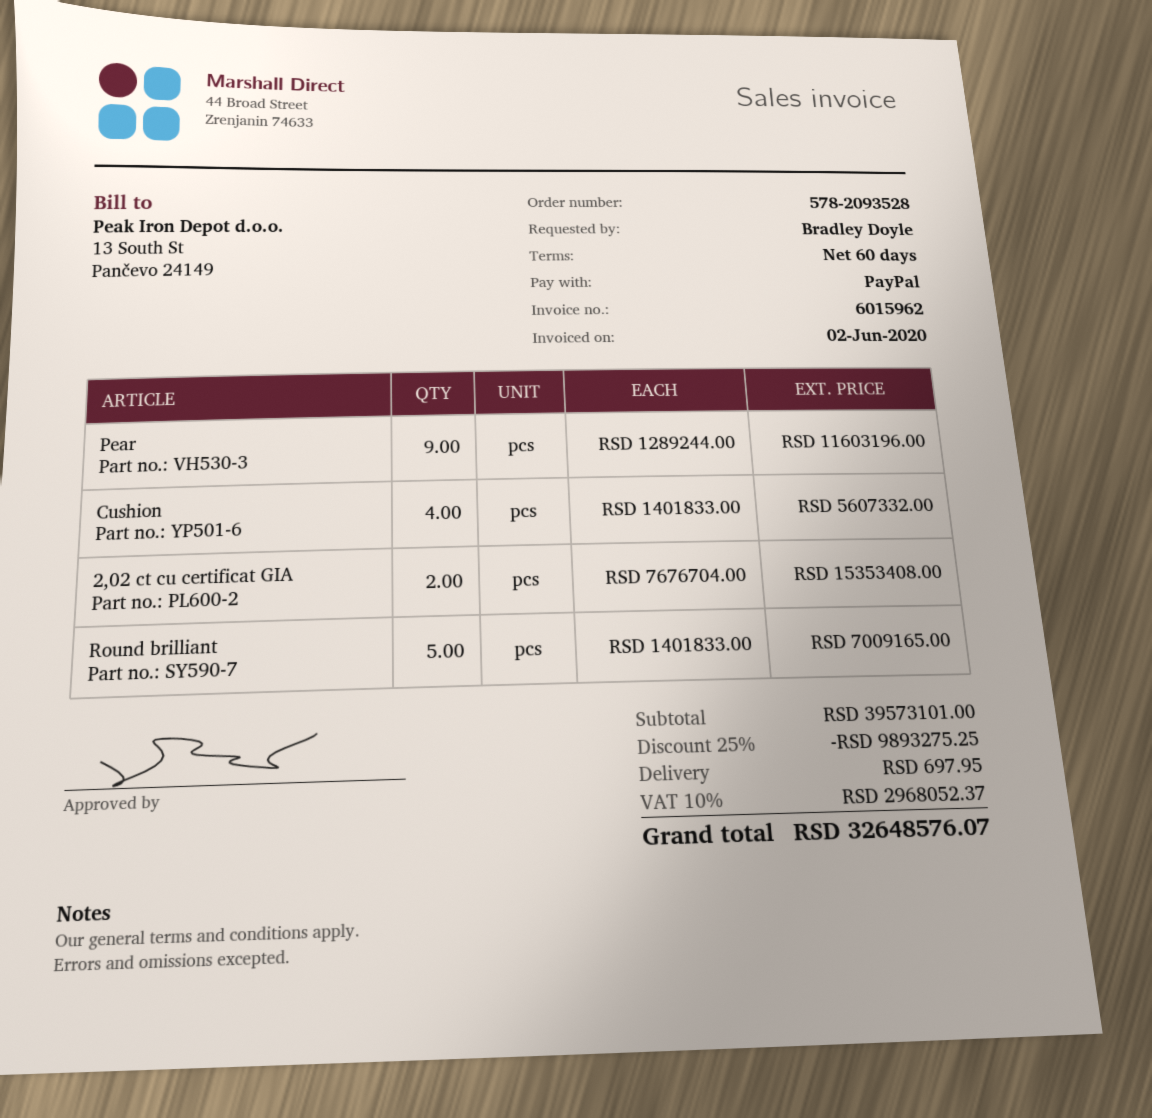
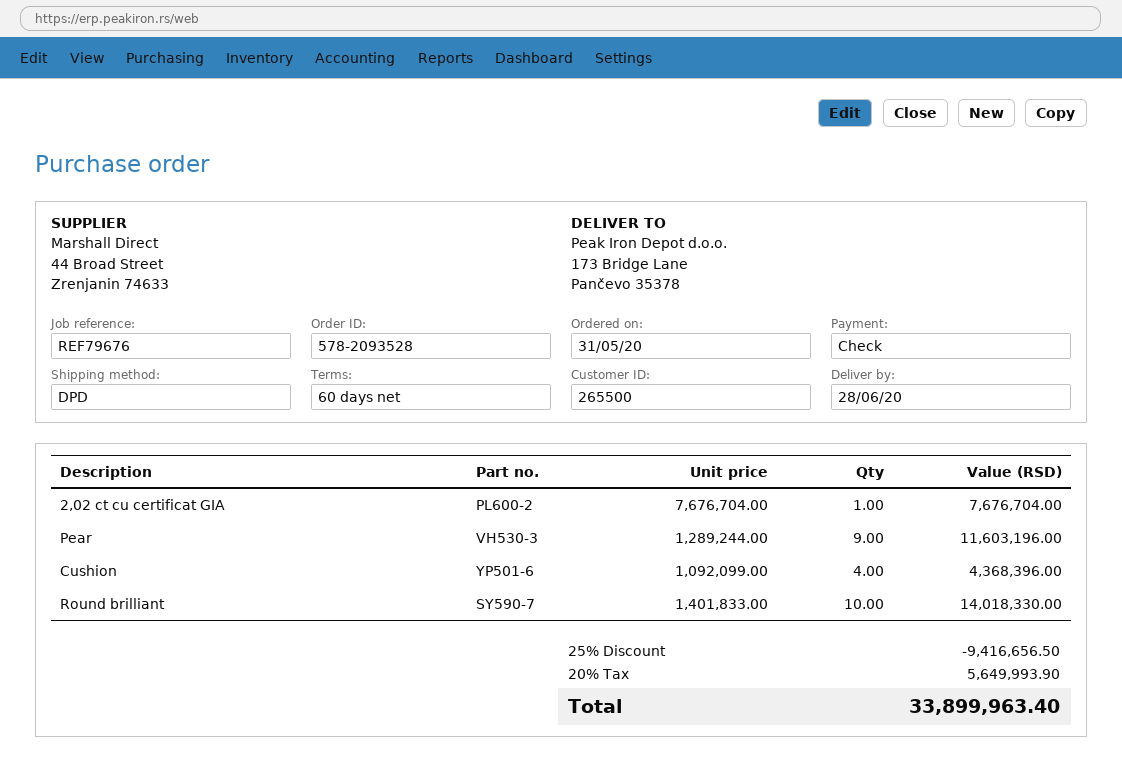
payment method: PayPal -> cheque
Cushion: 4 x 1401833.00 = 5607332.00 -> 4 x 1092099.00 = 4368396.00
2,02 ct cu certificat GIA: 2 x 7676704.00 = 15353408.00 -> 1 x 7676704.00 = 7676704.00
Round brilliant: 5 x 1401833.00 = 7009165.00 -> 10 x 1401833.00 = 14018330.00
discount: 25% = 9893275.25 -> 25% = 9416656.50
shipping: 697.95 -> none
tax: 10% = 2968052.37 -> 20% = 5649993.90
total: 32648576.07 -> 33899963.40

